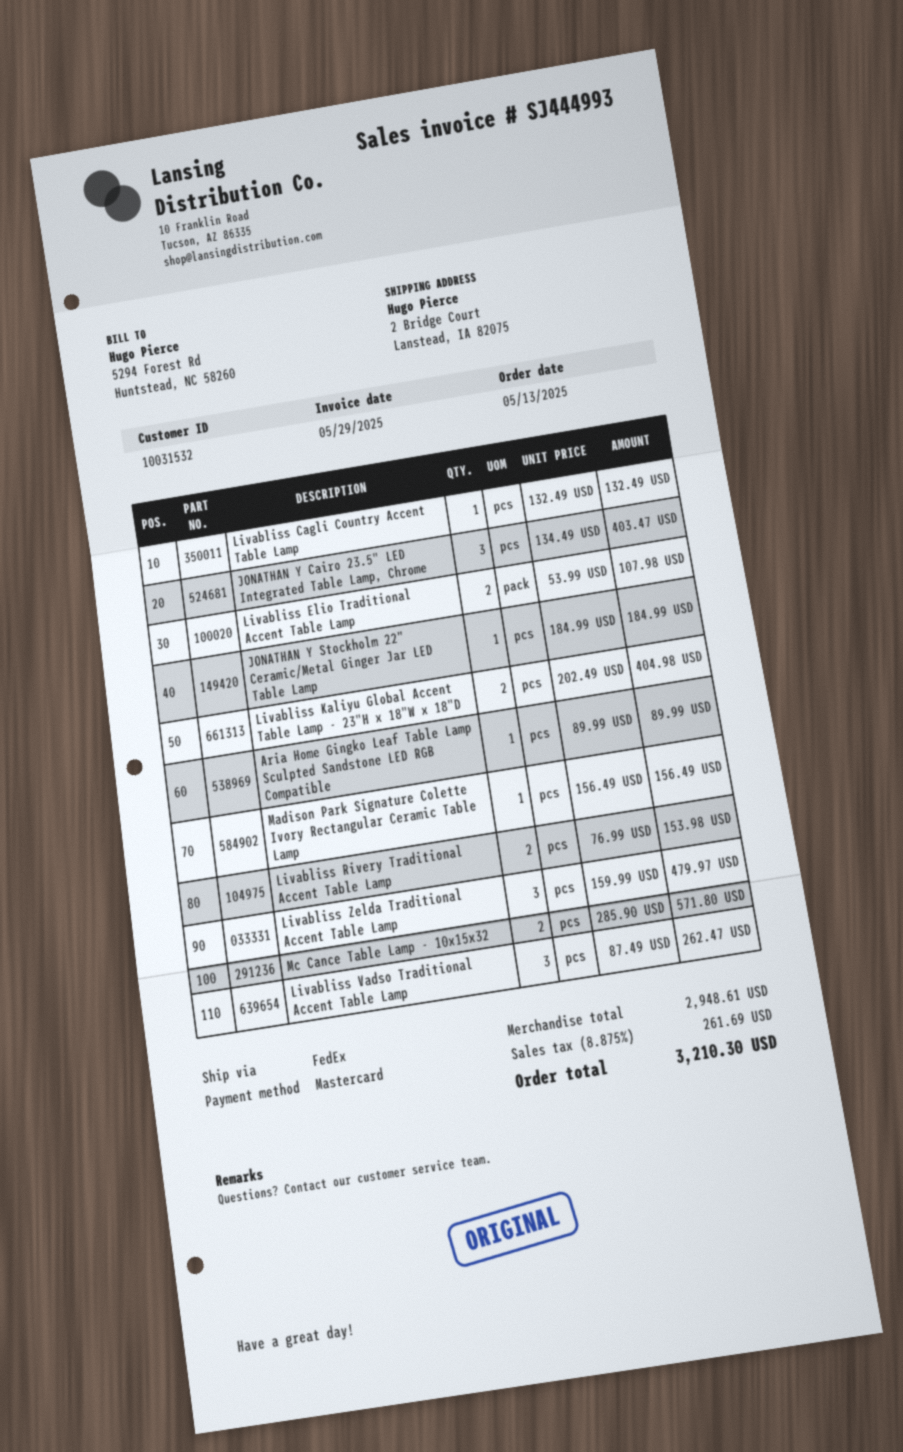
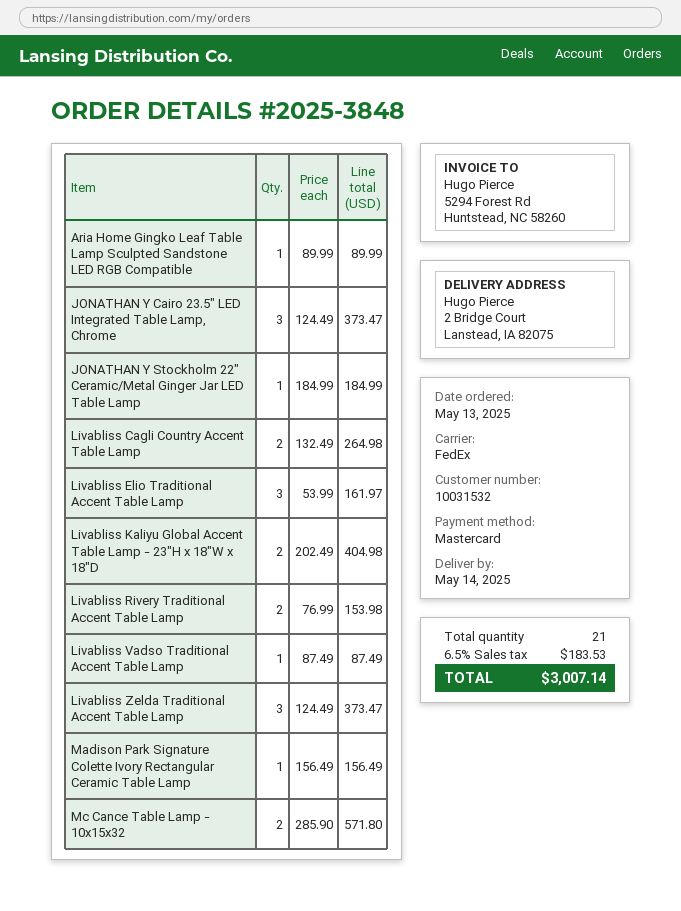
Livabliss Cagli Country Accent Table Lamp: 1 x 132.49 = 132.49 -> 2 x 132.49 = 264.98
JONATHAN Y Cairo 23.5" LED Integrated Table Lamp, Chrome: 3 x 134.49 = 403.47 -> 3 x 124.49 = 373.47
Livabliss Elio Traditional Accent Table Lamp: 2 x 53.99 = 107.98 -> 3 x 53.99 = 161.97
Livabliss Zelda Traditional Accent Table Lamp: 3 x 159.99 = 479.97 -> 3 x 124.49 = 373.47
Livabliss Vadso Traditional Accent Table Lamp: 3 x 87.49 = 262.47 -> 1 x 87.49 = 87.49
tax: 8.875% = 261.69 -> 6.5% = 183.53
total: 3210.30 -> 3007.14

